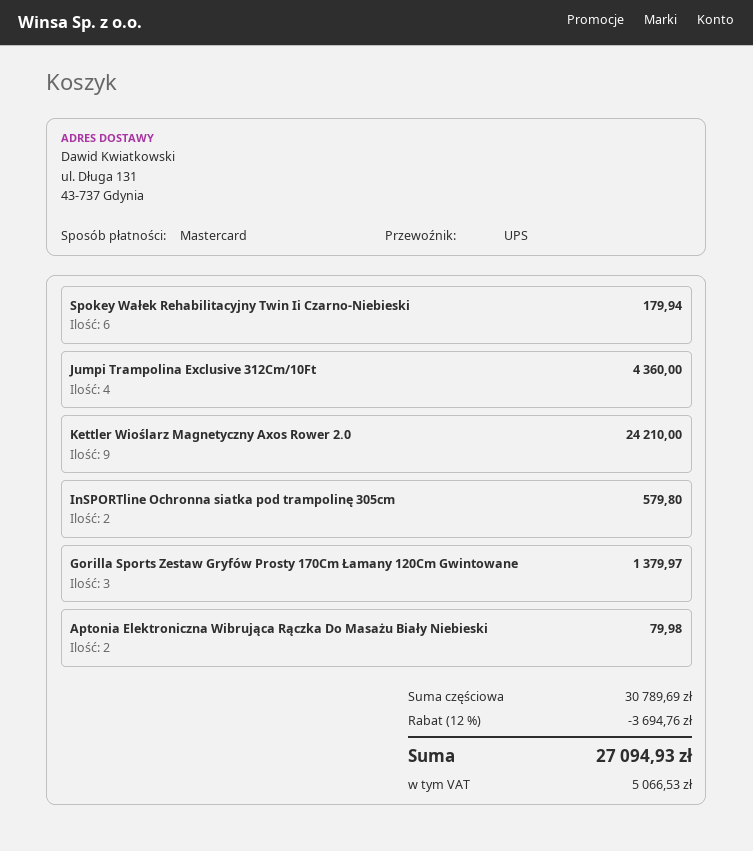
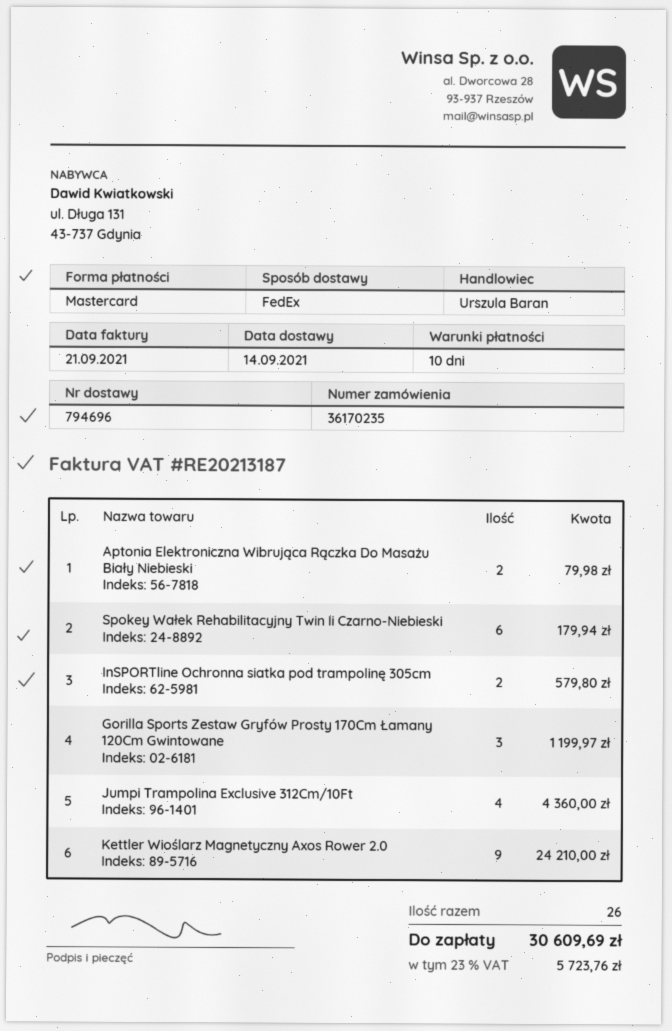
shipping method: UPS -> FedEx
Gorilla Sports Zestaw Gryfów Prosty 170Cm Łamany 120Cm Gwintowane: 3 for 1379.97 -> 3 for 1199.97
discount: 12% = 3694.76 -> none
tax: 5066.53 -> 5723.76
total: 27094.93 -> 30609.69

